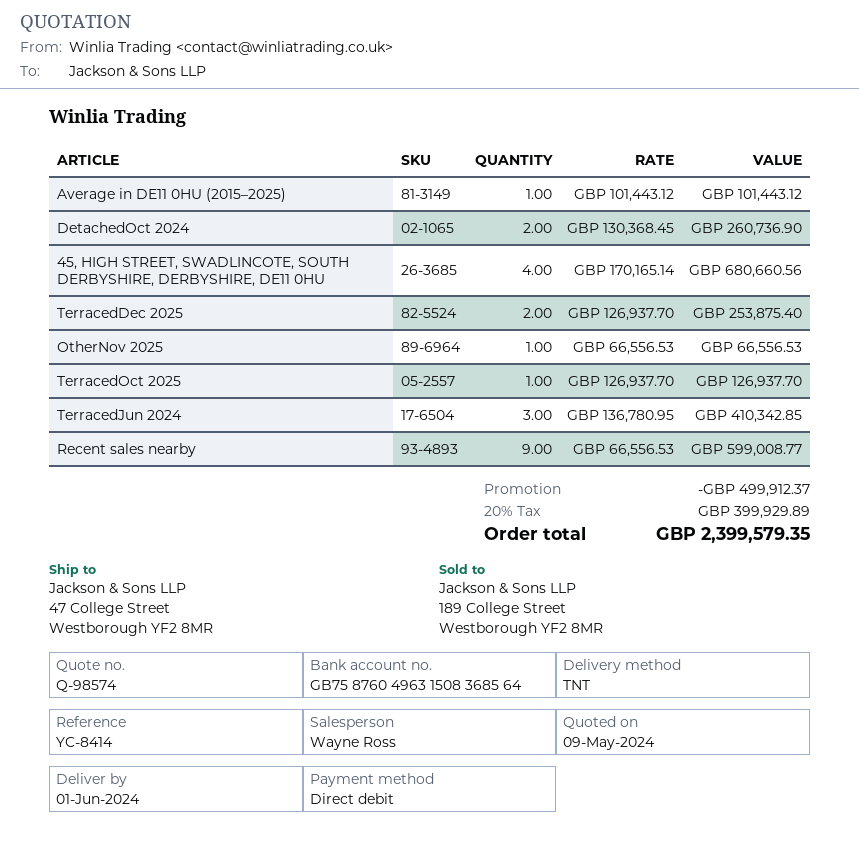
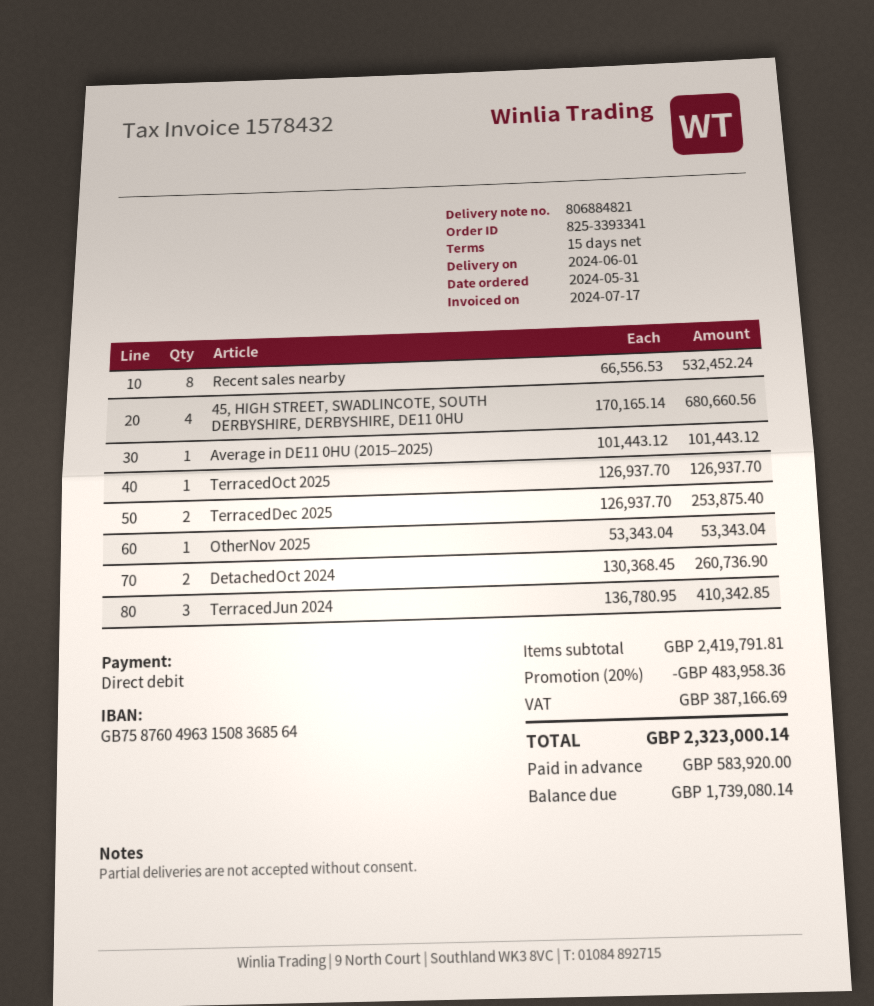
OtherNov 2025: 1 x 66556.53 = 66556.53 -> 1 x 53343.04 = 53343.04
Recent sales nearby: 9 x 66556.53 = 599008.77 -> 8 x 66556.53 = 532452.24
discount: 499912.37 -> 483958.36
tax: 399929.89 -> 387166.69
total: 2399579.35 -> 2323000.14

